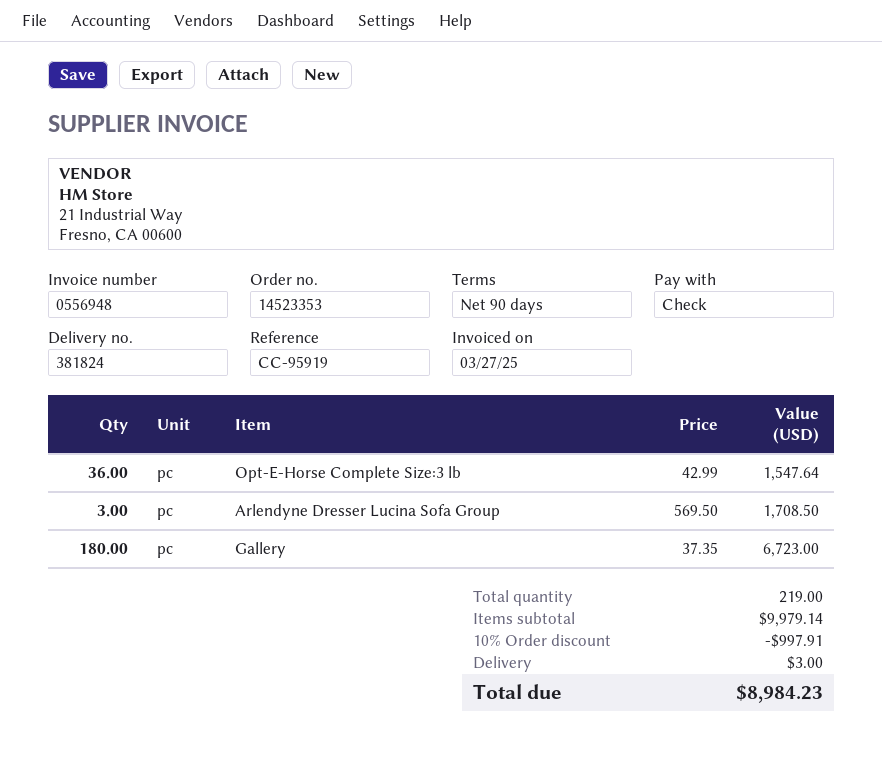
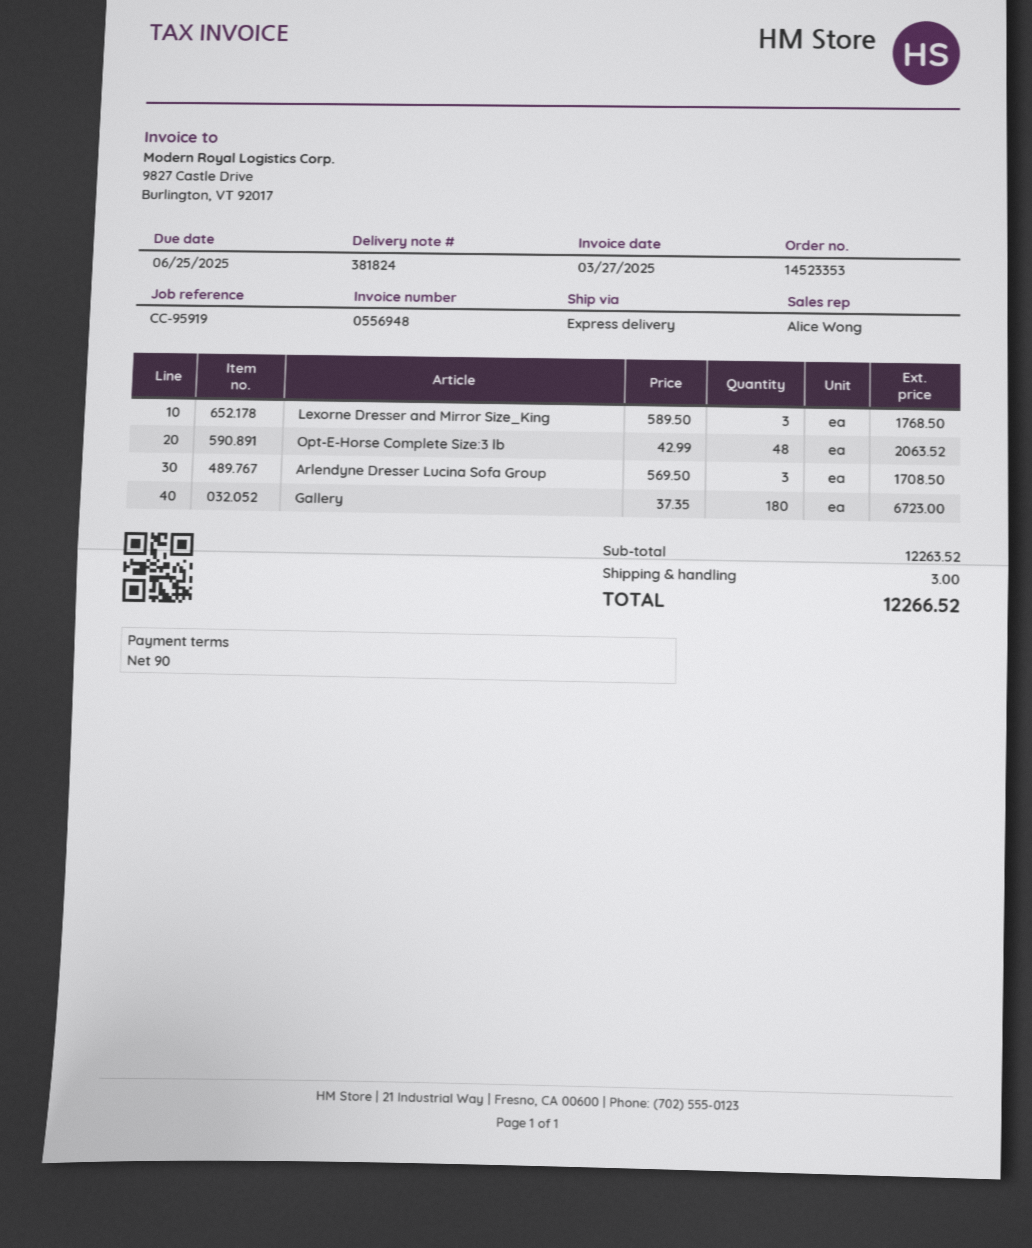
Opt-E-Horse Complete Size:3 lb: 36 x 42.99 = 1547.64 -> 48 x 42.99 = 2063.52
Lexorne Dresser and Mirror Size_King: none -> 3 x 589.50 = 1768.50
subtotal: 9979.14 -> 12263.52
discount: 10% = 997.91 -> none
total: 8984.23 -> 12266.52

